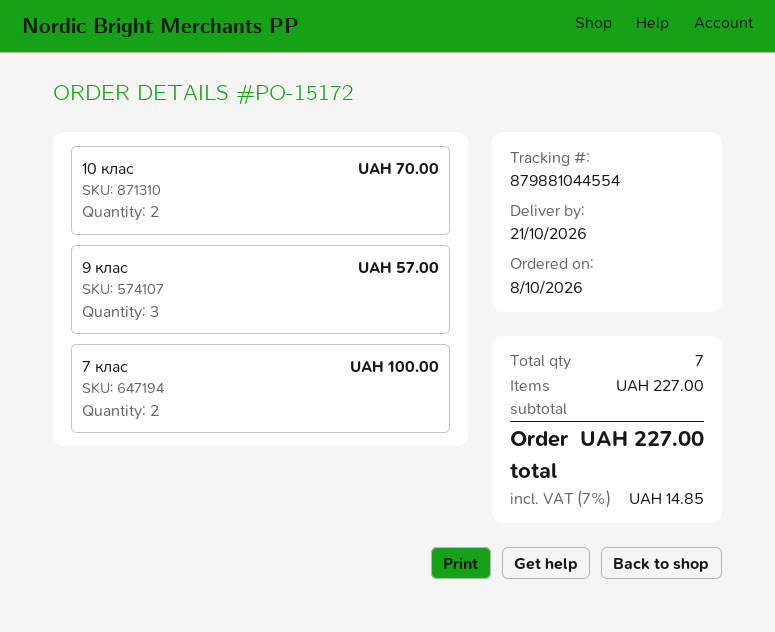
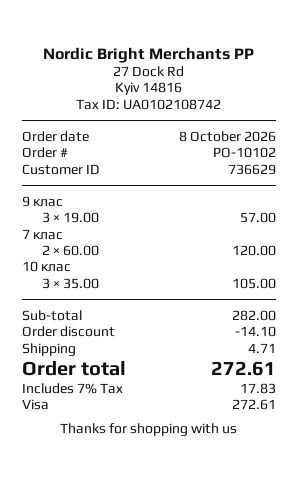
order number: PO-15172 -> PO-10102
10 клас: 2 for 70.00 -> 3 for 105.00
7 клас: 2 for 100.00 -> 2 for 120.00
subtotal: 227.00 -> 282.00
discount: none -> 14.10
shipping: none -> 4.71
tax: 7% = 14.85 -> 7% = 17.83
total: 227.00 -> 272.61

